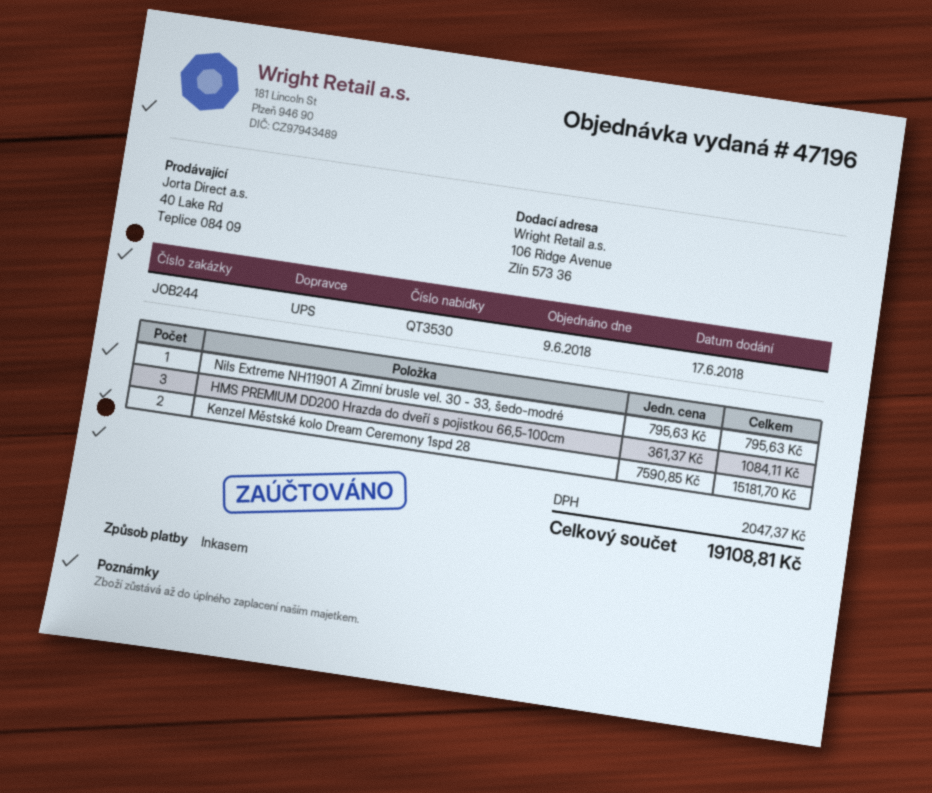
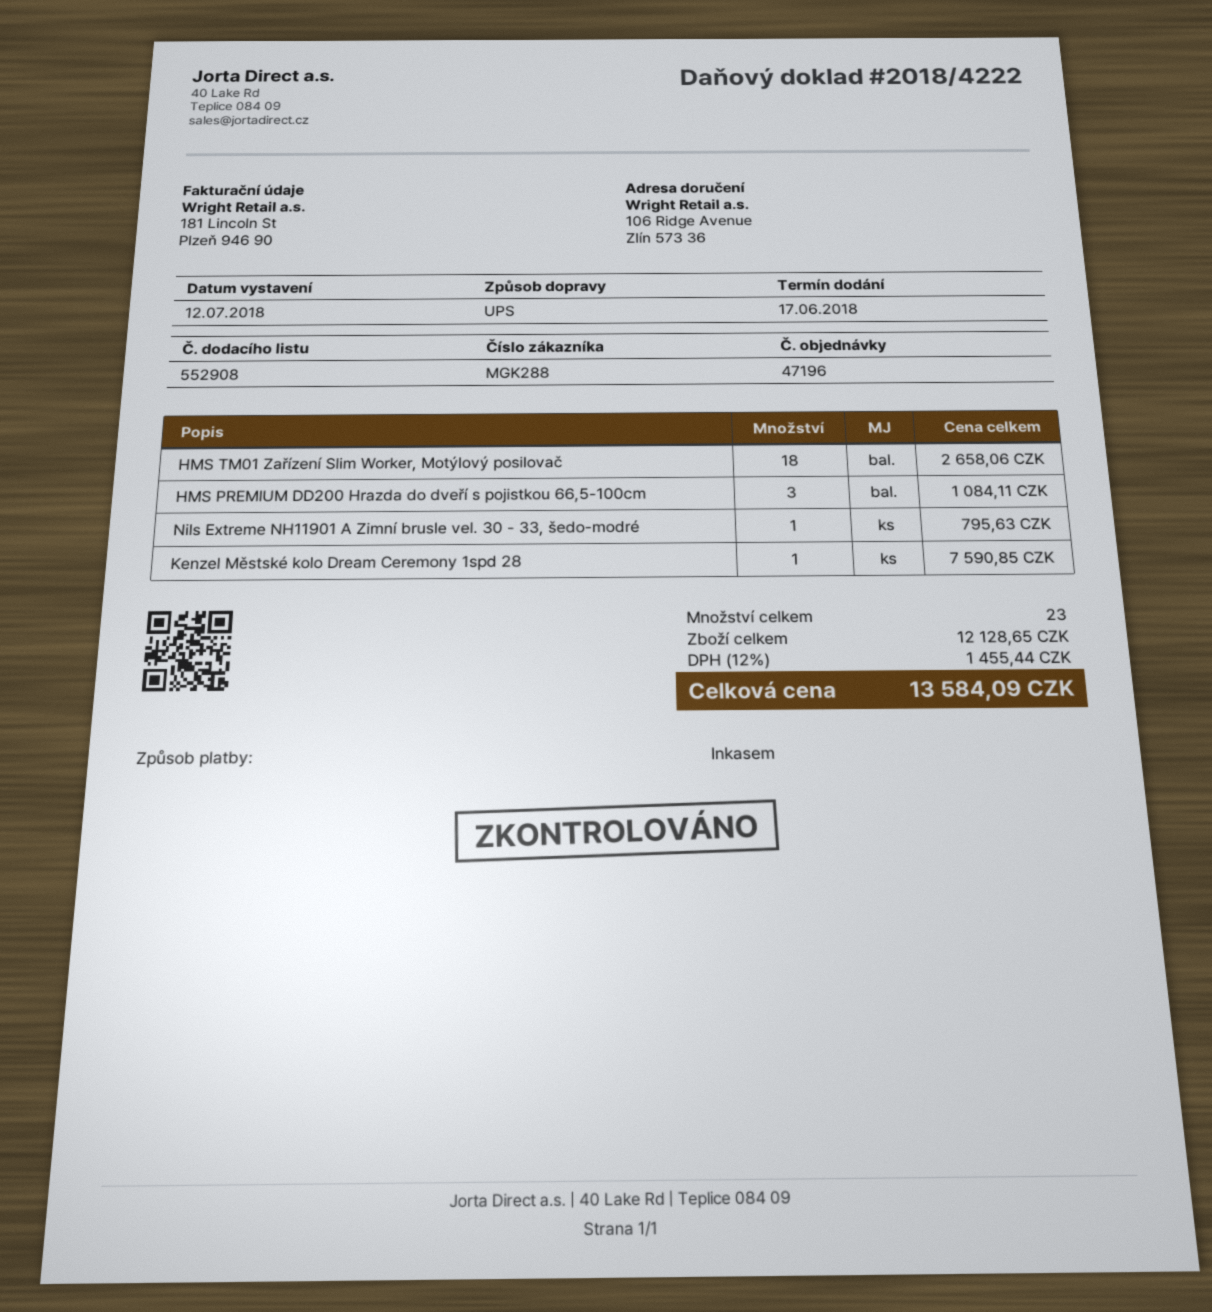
Kenzel Městské kolo Dream Ceremony 1spd 28: 2 for 15181.70 -> 1 for 7590.85
HMS TM01 Zařízení Slim Worker, Motýlový posilovač: none -> 18 for 2658.06
tax: 2047.37 -> 1455.44
total: 19108.81 -> 13584.09

